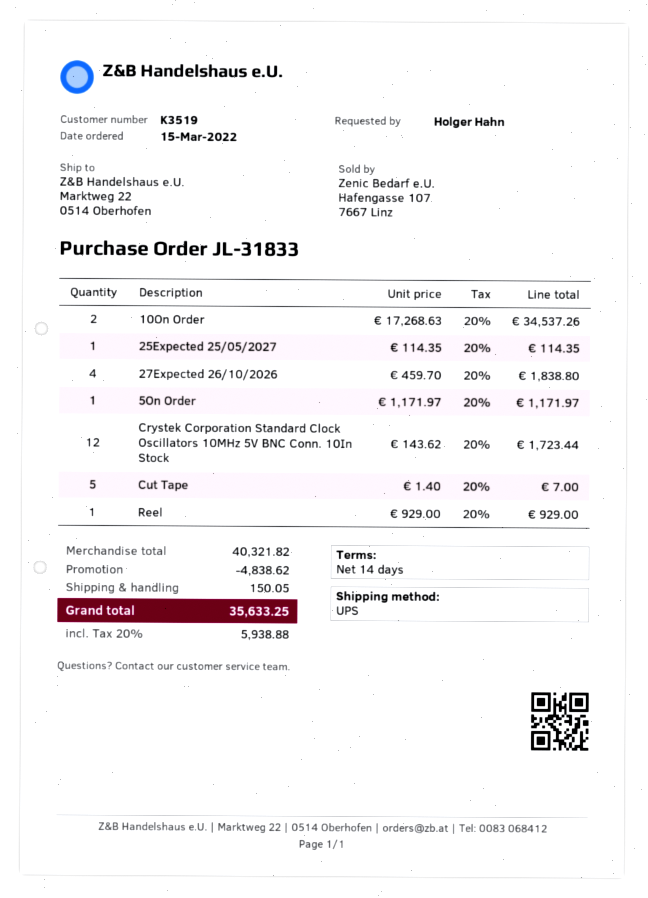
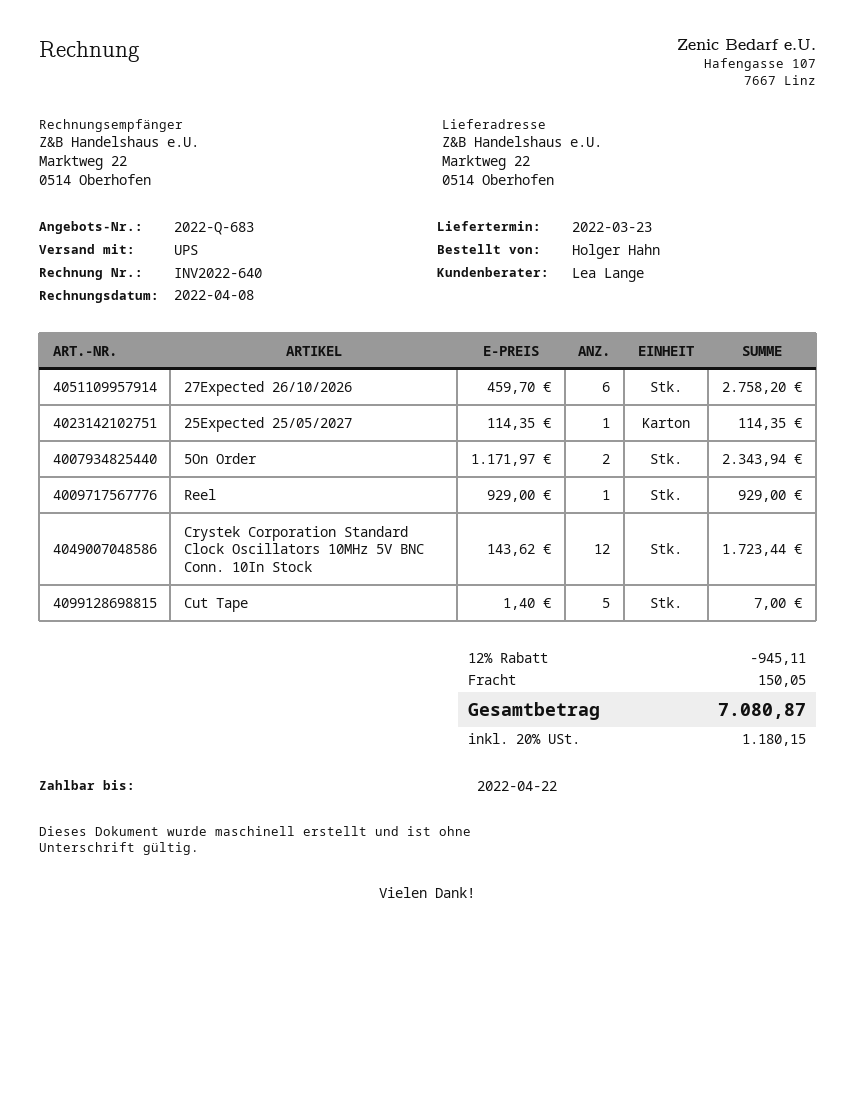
10On Order: 2 x 17268.63 = 34537.26 -> none
27Expected 26/10/2026: 4 x 459.70 = 1838.80 -> 6 x 459.70 = 2758.20
5On Order: 1 x 1171.97 = 1171.97 -> 2 x 1171.97 = 2343.94
discount: 4838.62 -> 945.11
tax: 20% = 5938.88 -> 20% = 1180.15
total: 35633.25 -> 7080.87

